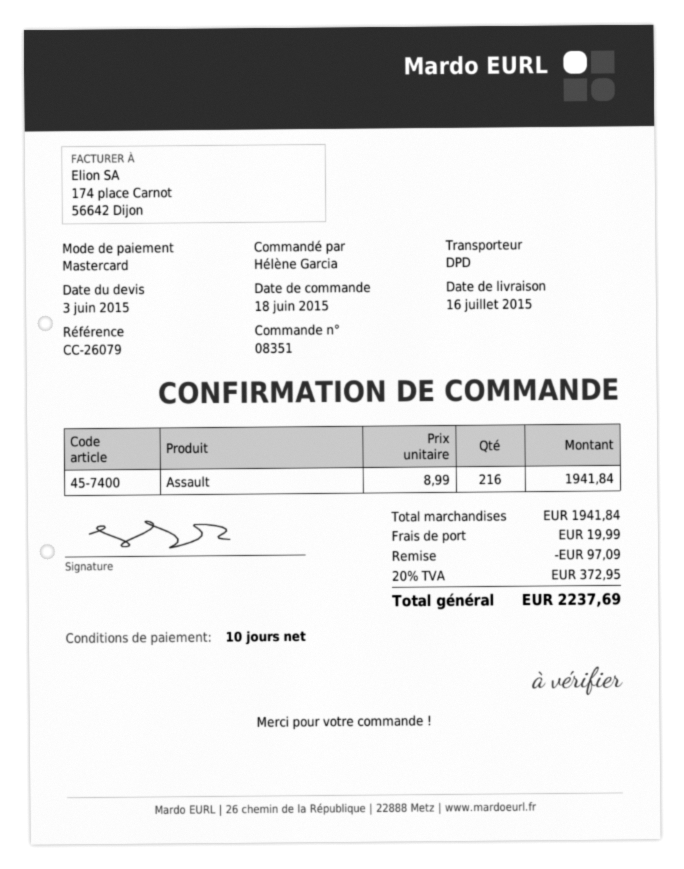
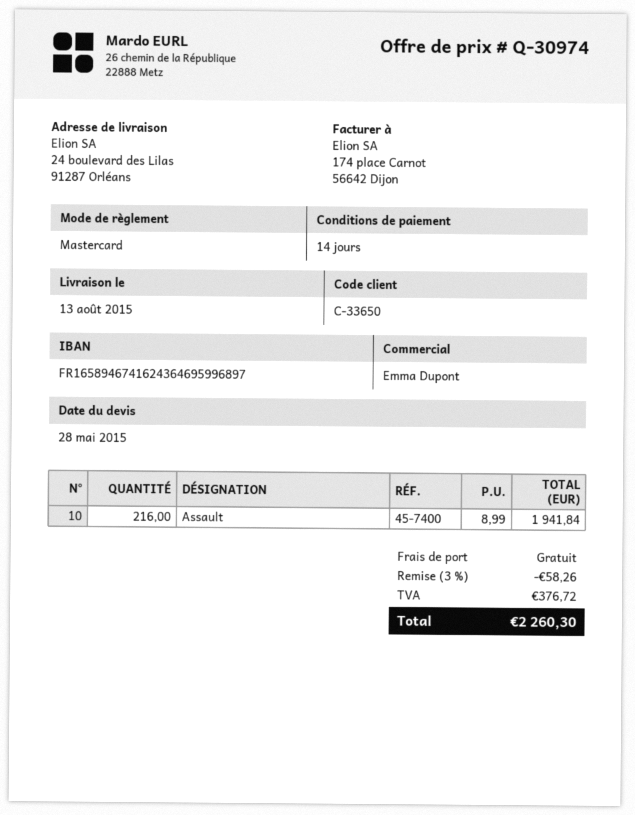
quote date: 2015-06-03 -> 2015-05-28
delivery date: 2015-07-16 -> 2015-08-13
payment terms: 10 days -> 14 days
discount: 97.09 -> 58.26
shipping: 19.99 -> 0.00
tax: 372.95 -> 376.72
total: 2237.69 -> 2260.30

